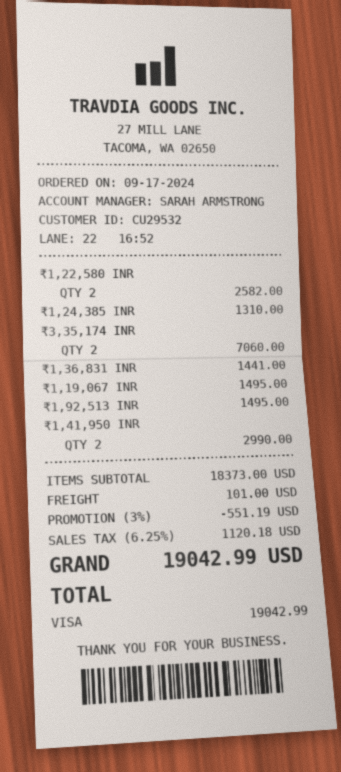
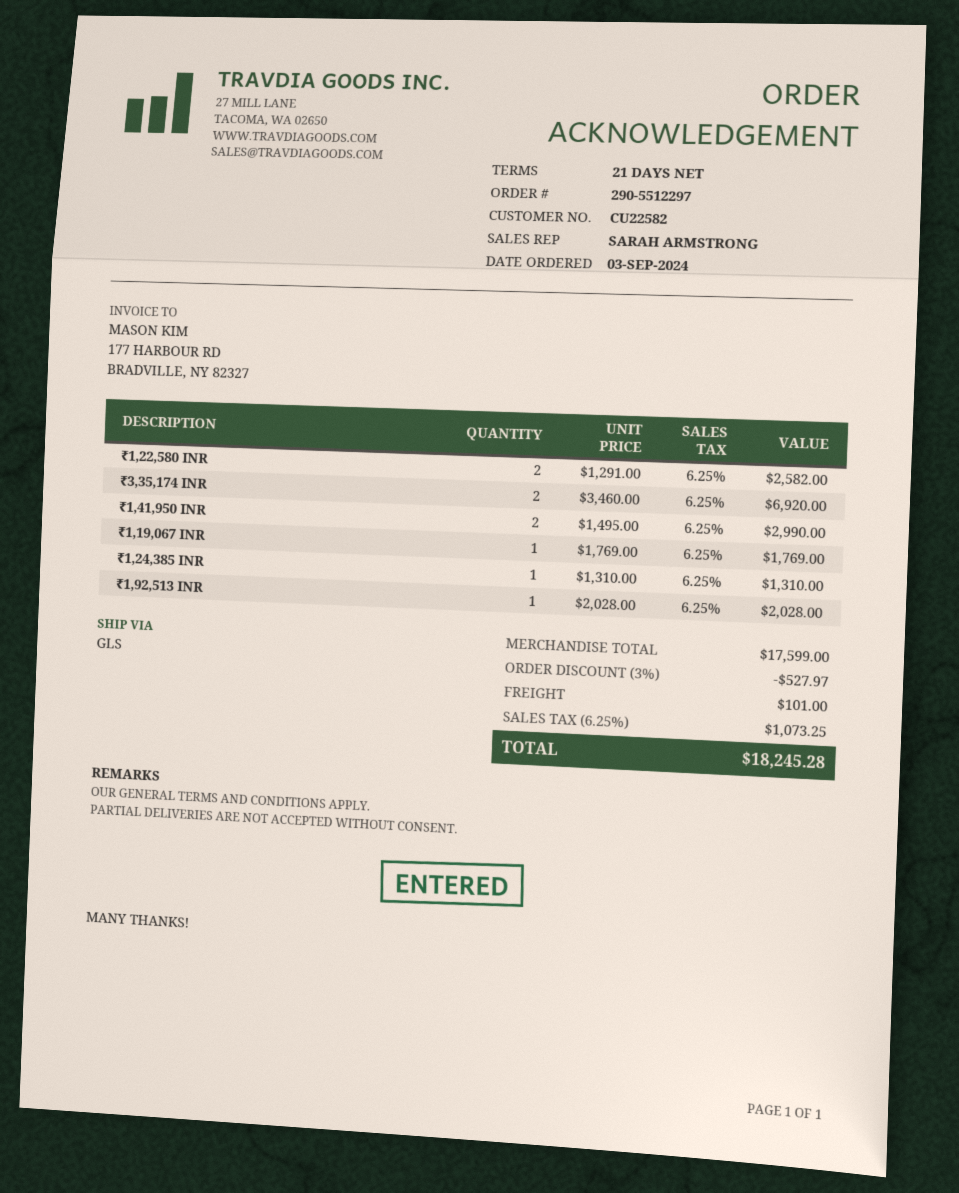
order date: 2024-09-17 -> 2024-09-03
customer number: CU29532 -> CU22582
₹3,35,174 INR: 2 for 7060.00 -> 2 for 6920.00
₹1,36,831 INR: 1 for 1441.00 -> none
₹1,19,067 INR: 1 for 1495.00 -> 1 for 1769.00
₹1,92,513 INR: 1 for 1495.00 -> 1 for 2028.00
subtotal: 18373.00 -> 17599.00
discount: 3% = 551.19 -> 3% = 527.97
tax: 6.25% = 1120.18 -> 6.25% = 1073.25
total: 19042.99 -> 18245.28

